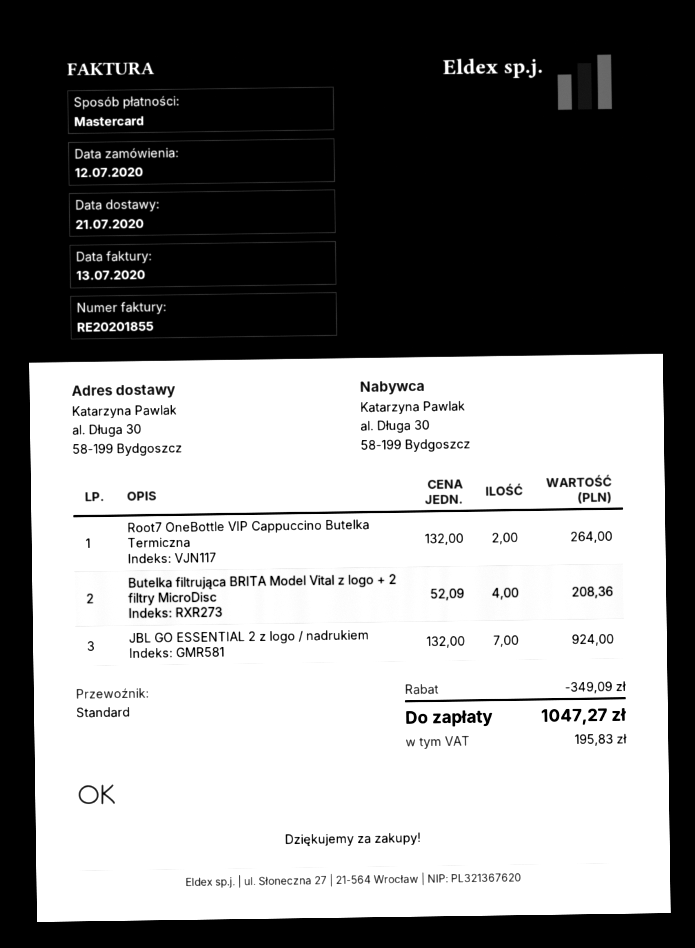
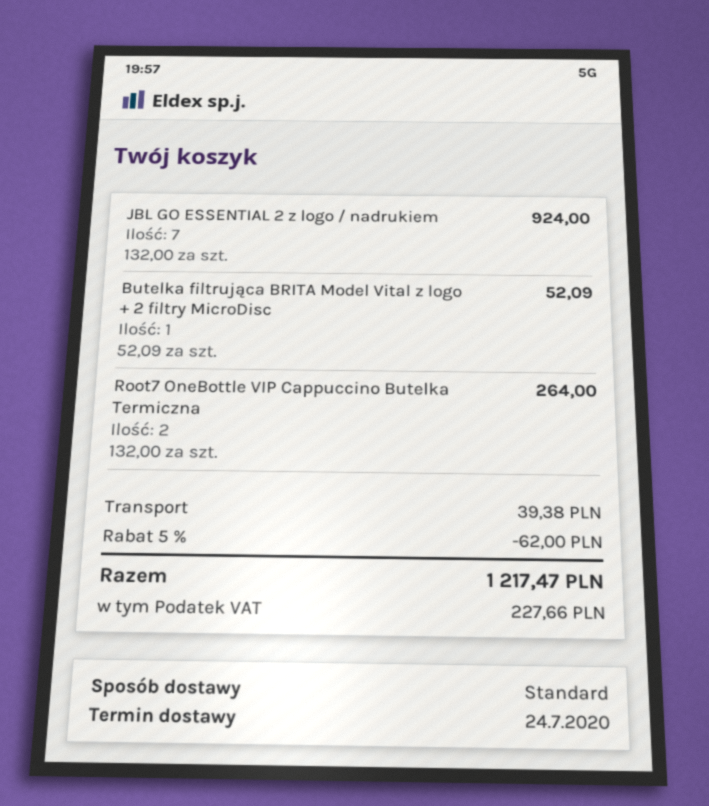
delivery date: 2020-07-21 -> 2020-07-24
Butelka filtrująca BRITA Model Vital z logo + 2 filtry MicroDisc: 4 x 52.09 = 208.36 -> 1 x 52.09 = 52.09
discount: 349.09 -> 62.00
shipping: none -> 39.38
tax: 195.83 -> 227.66
total: 1047.27 -> 1217.47

